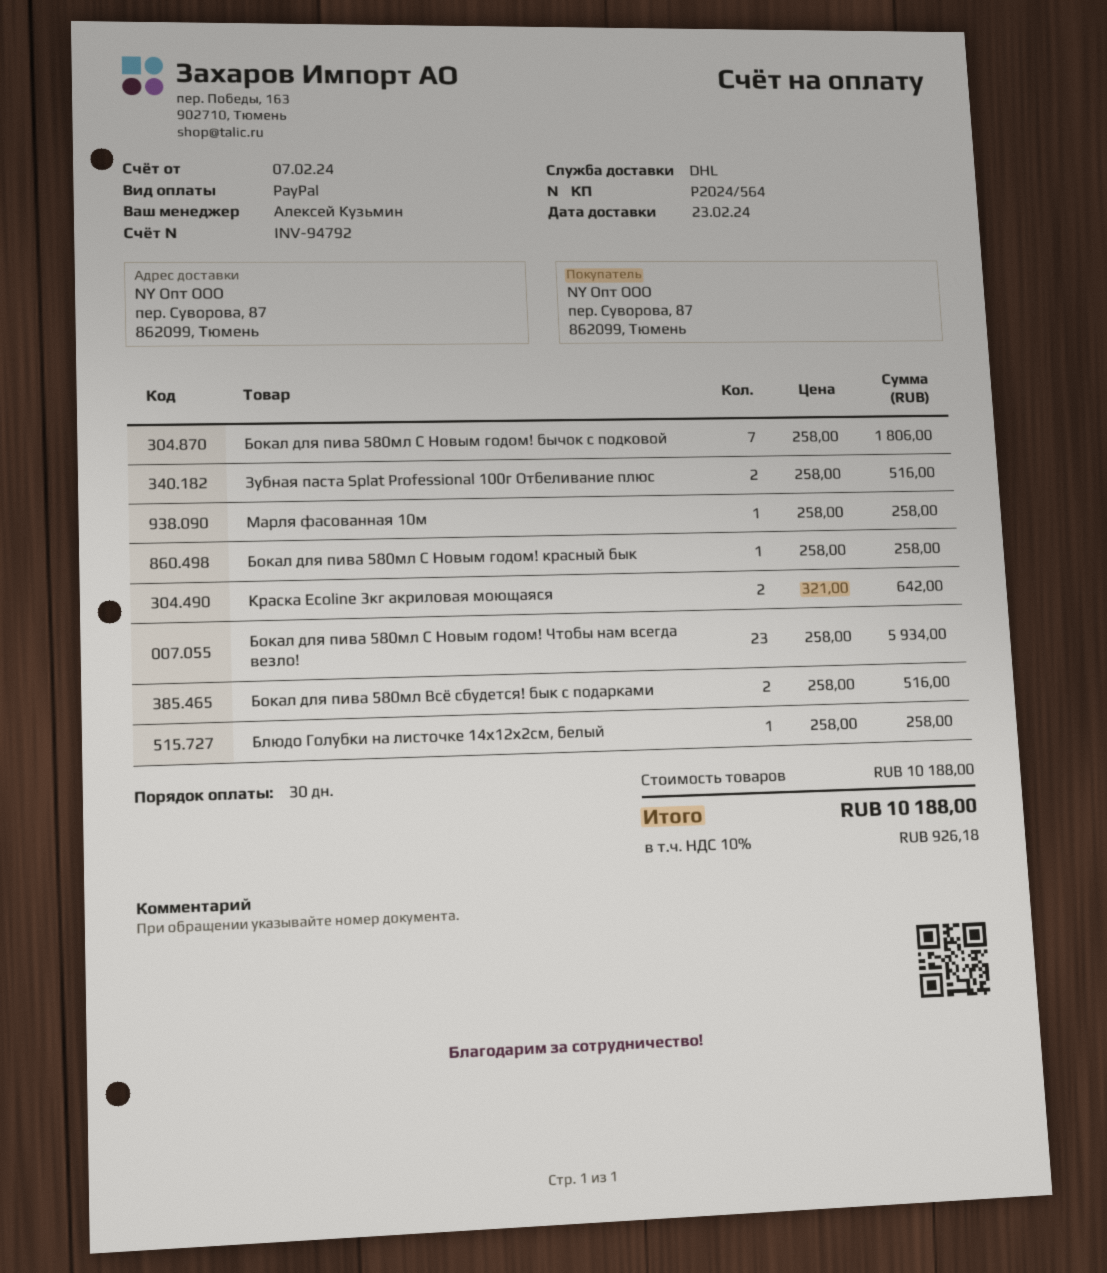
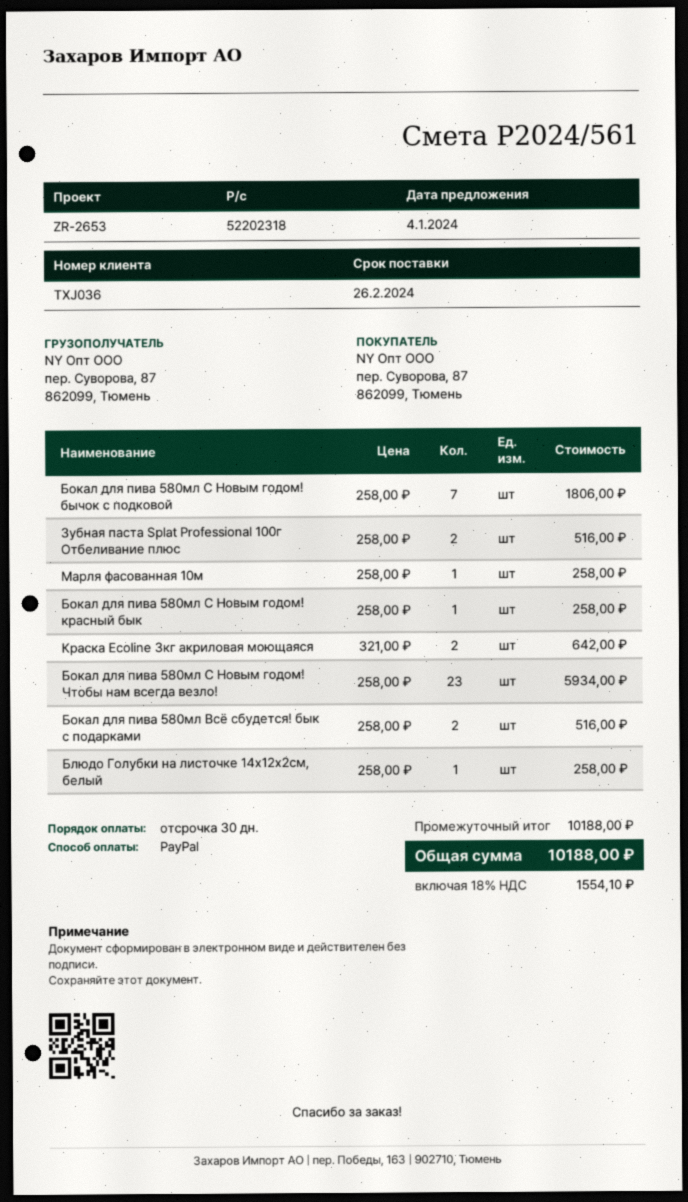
quote number: P2024/564 -> P2024/561
delivery date: 2024-02-23 -> 2024-02-26
tax: 10% = 926.18 -> 18% = 1554.10

